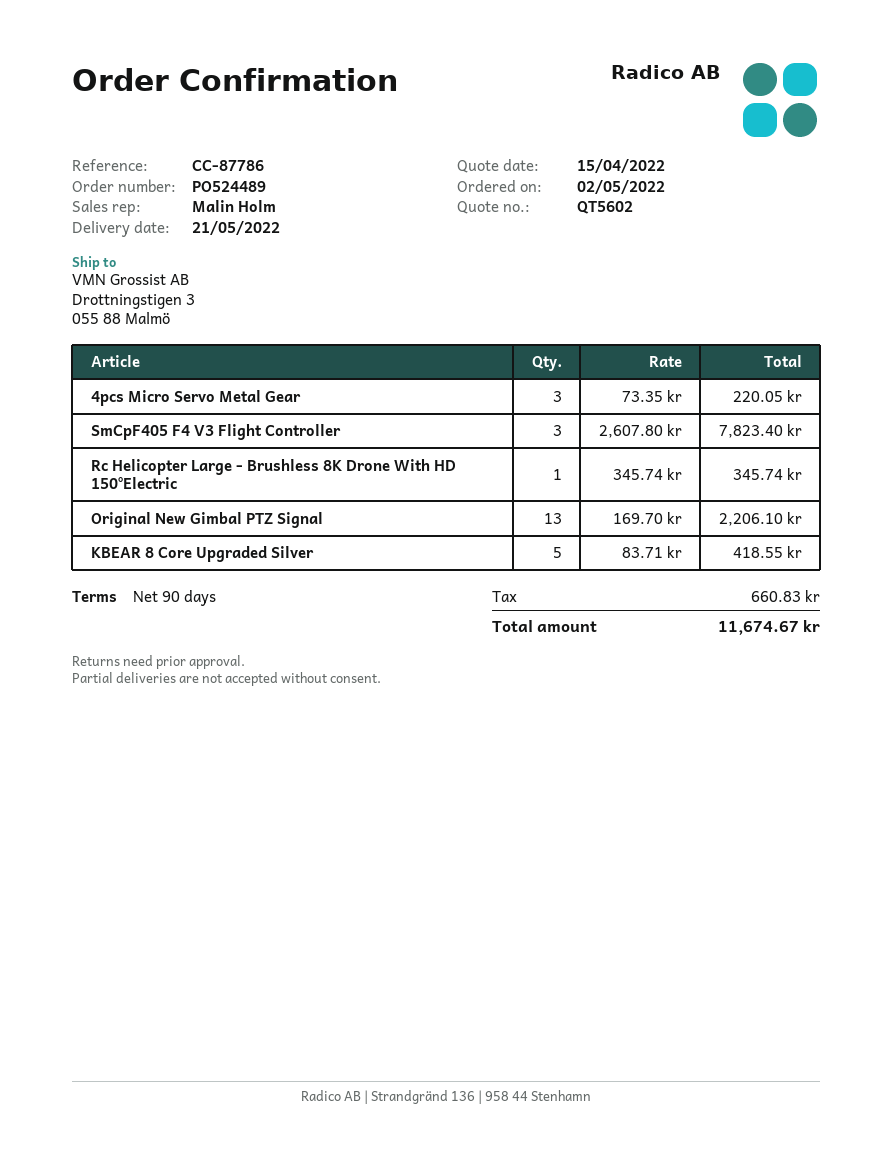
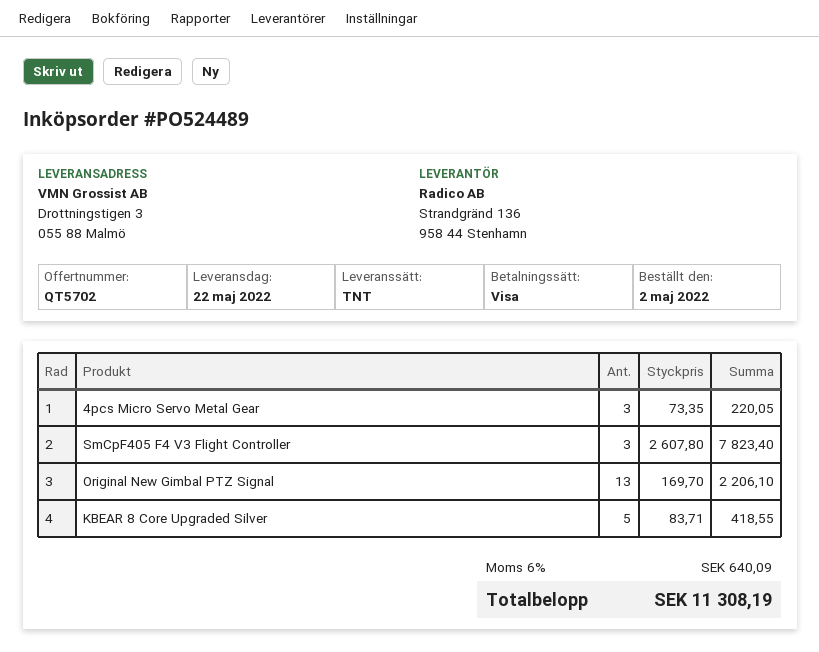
quote number: QT5602 -> QT5702
delivery date: 2022-05-21 -> 2022-05-22
Rc Helicopter Large - Brushless 8K Drone With HD 150°Electric: 1 x 345.74 = 345.74 -> none
tax: 660.83 -> 640.09
total: 11674.67 -> 11308.19

